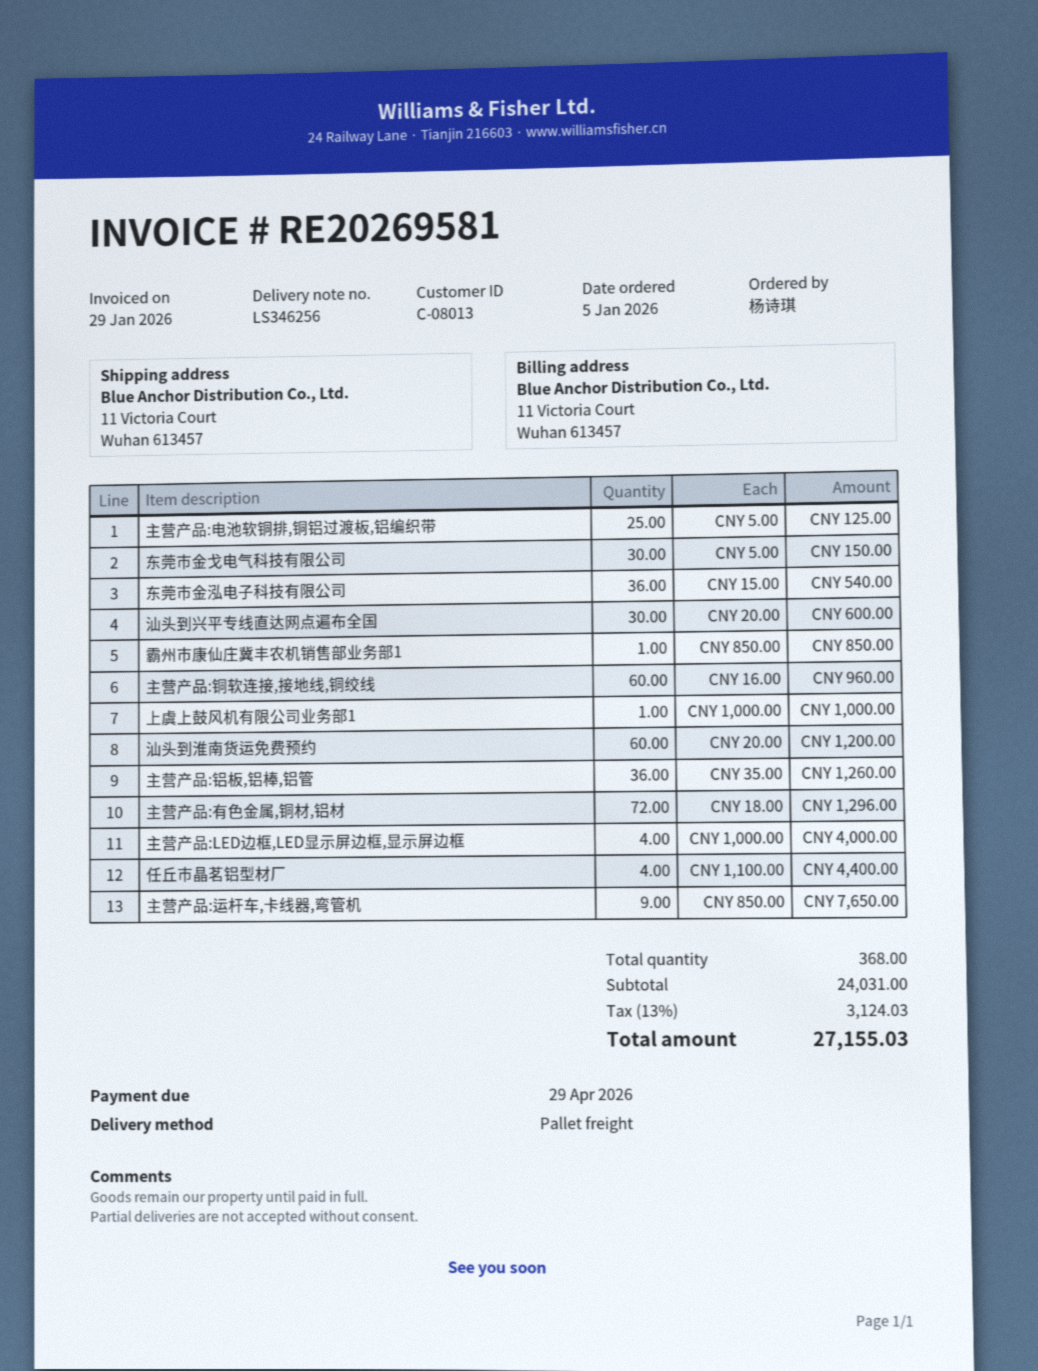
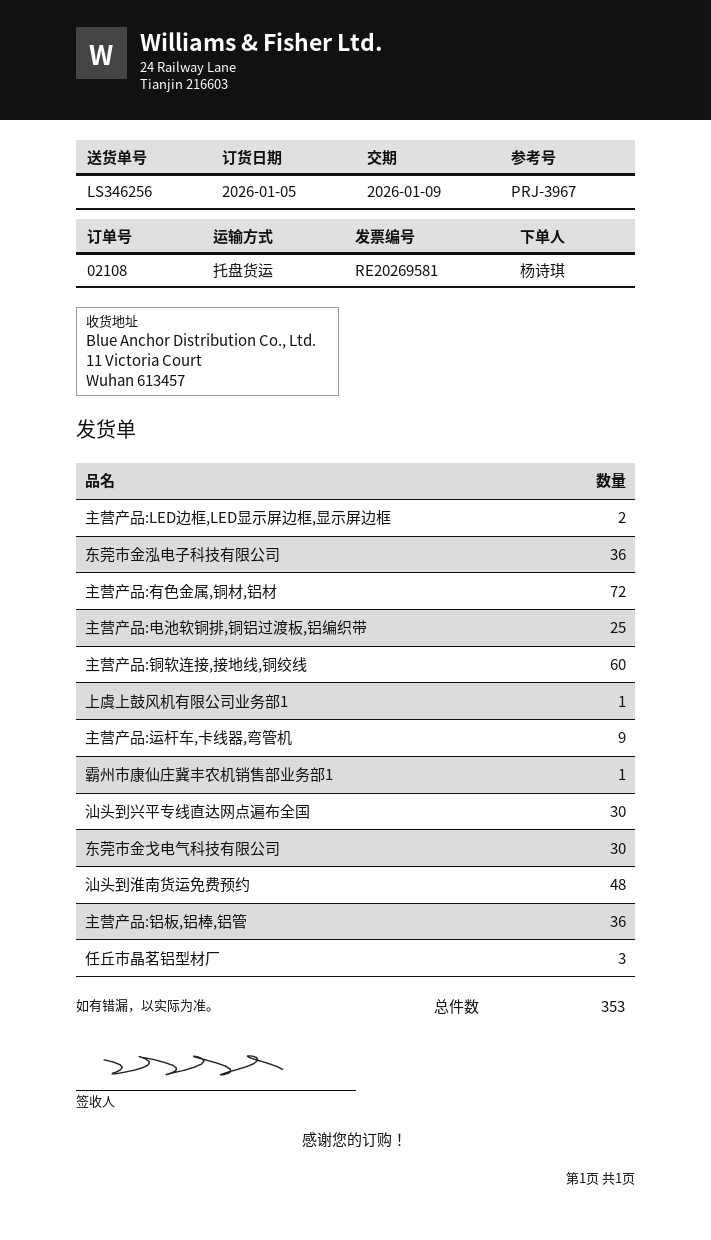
汕头到淮南货运免费预约: 60 -> 48
主营产品:LED边框,LED显示屏边框,显示屏边框: 4 -> 2
任丘市晶茗铝型材厂: 4 -> 3
total quantity: 368 -> 353

